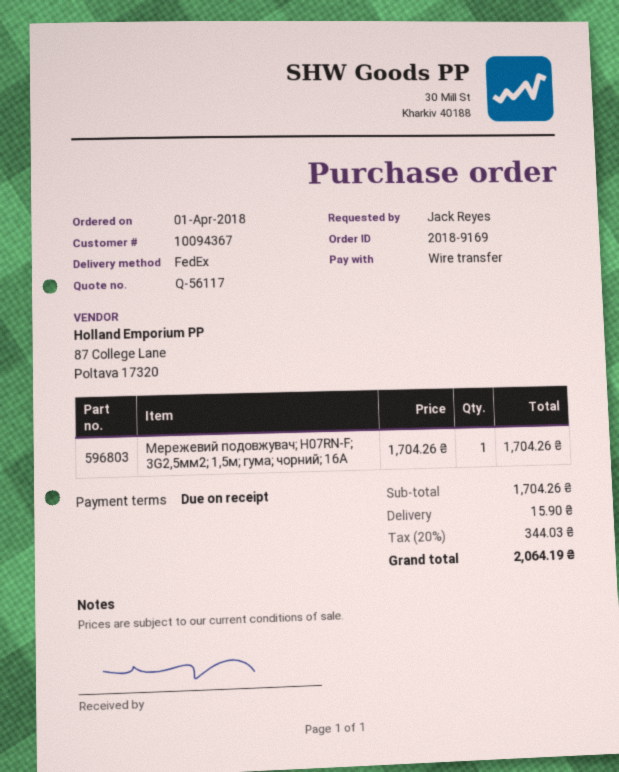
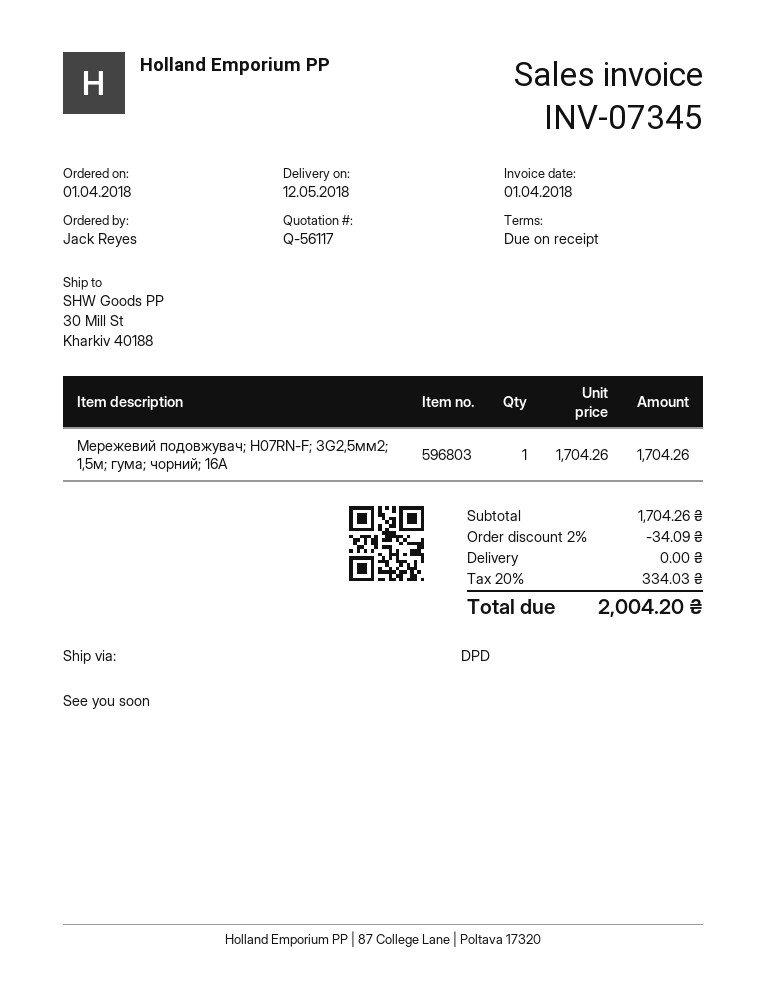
shipping method: FedEx -> DPD
discount: none -> 2% = 34.09
shipping: 15.90 -> 0.00
tax: 20% = 344.03 -> 20% = 334.03
total: 2064.19 -> 2004.20

